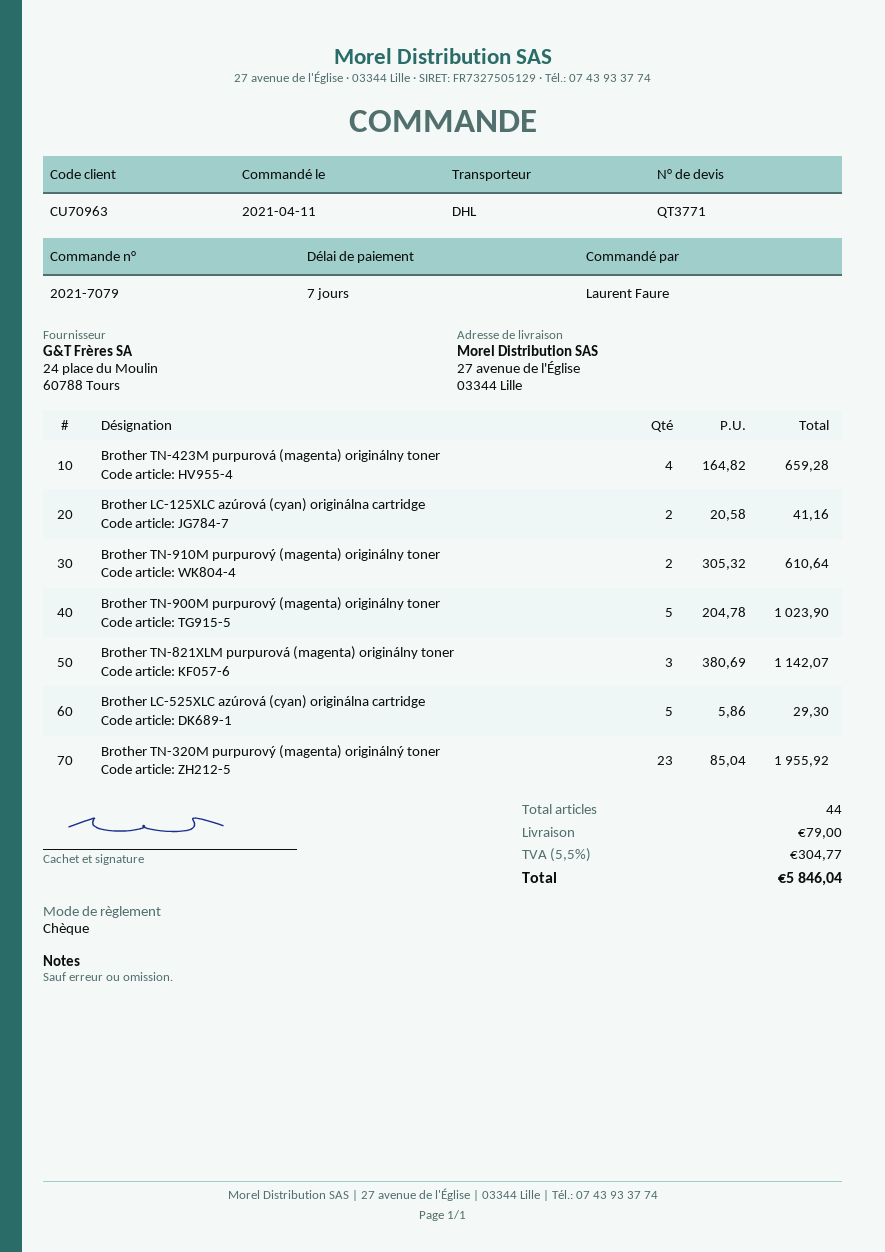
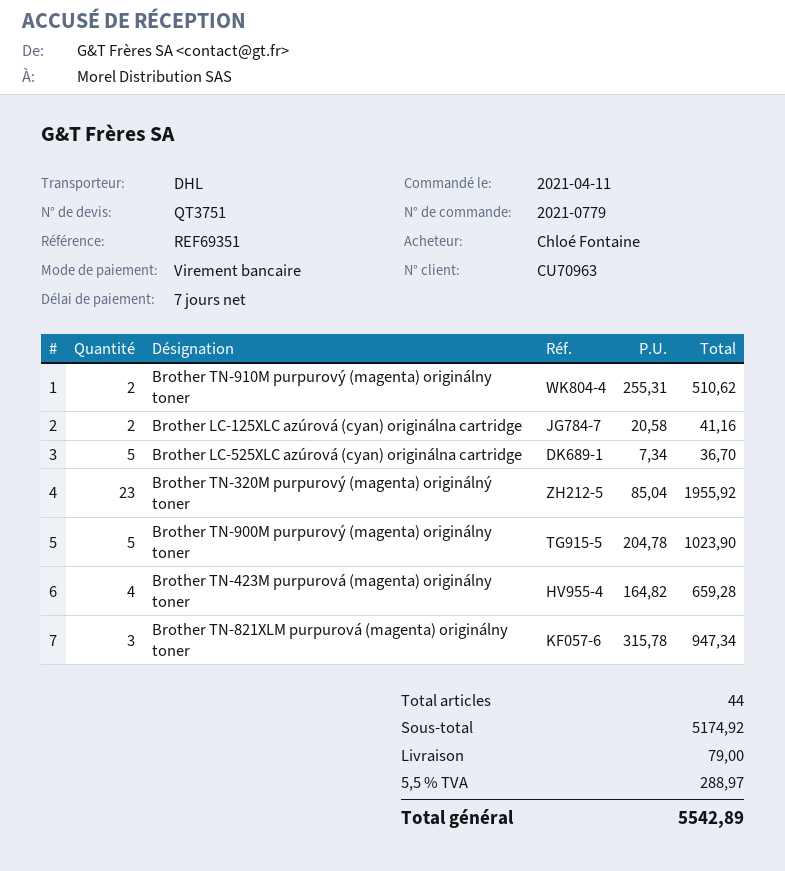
quote number: QT3771 -> QT3751
order number: 2021-7079 -> 2021-0779
ordered by: Laurent Faure -> Chloé Fontaine
payment method: cheque -> bank transfer
Brother TN-910M purpurový (magenta) originálny toner: 2 x 305.32 = 610.64 -> 2 x 255.31 = 510.62
Brother TN-821XLM purpurová (magenta) originálny toner: 3 x 380.69 = 1142.07 -> 3 x 315.78 = 947.34
Brother LC-525XLC azúrová (cyan) originálna cartridge: 5 x 5.86 = 29.30 -> 5 x 7.34 = 36.70
tax: 5.5% = 304.77 -> 5.5% = 288.97
total: 5846.04 -> 5542.89

